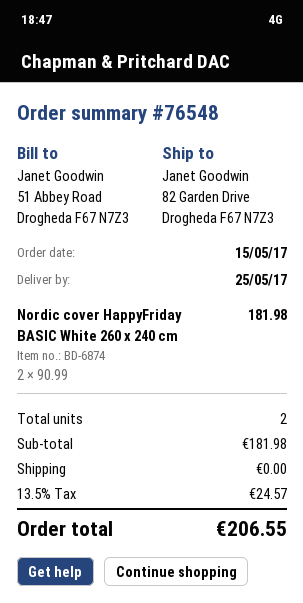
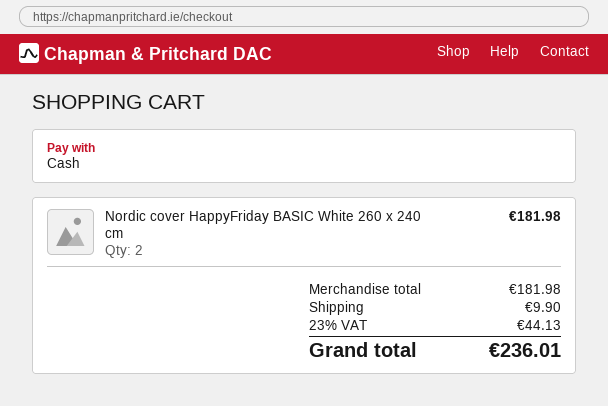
shipping: 0.00 -> 9.90
tax: 13.5% = 24.57 -> 23% = 44.13
total: 206.55 -> 236.01

